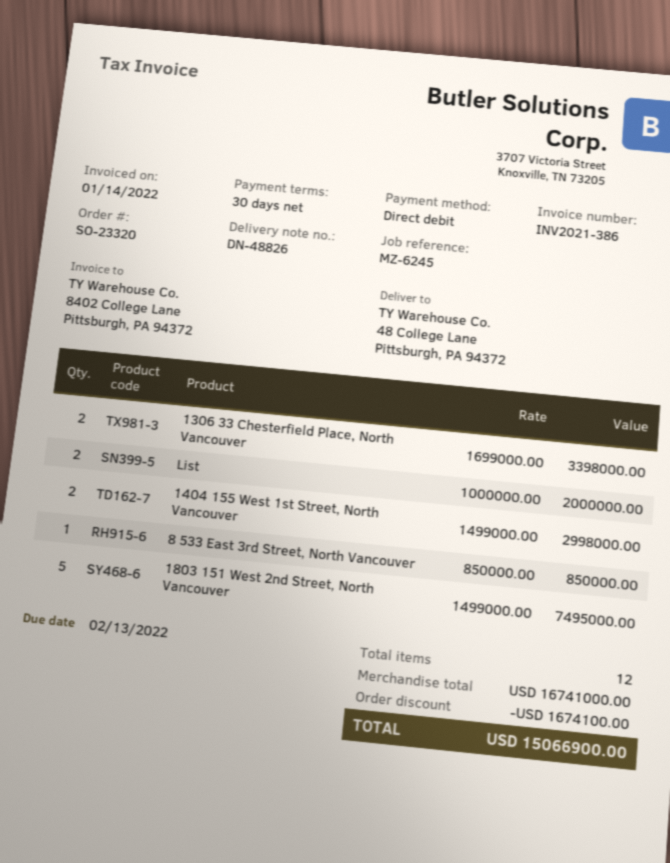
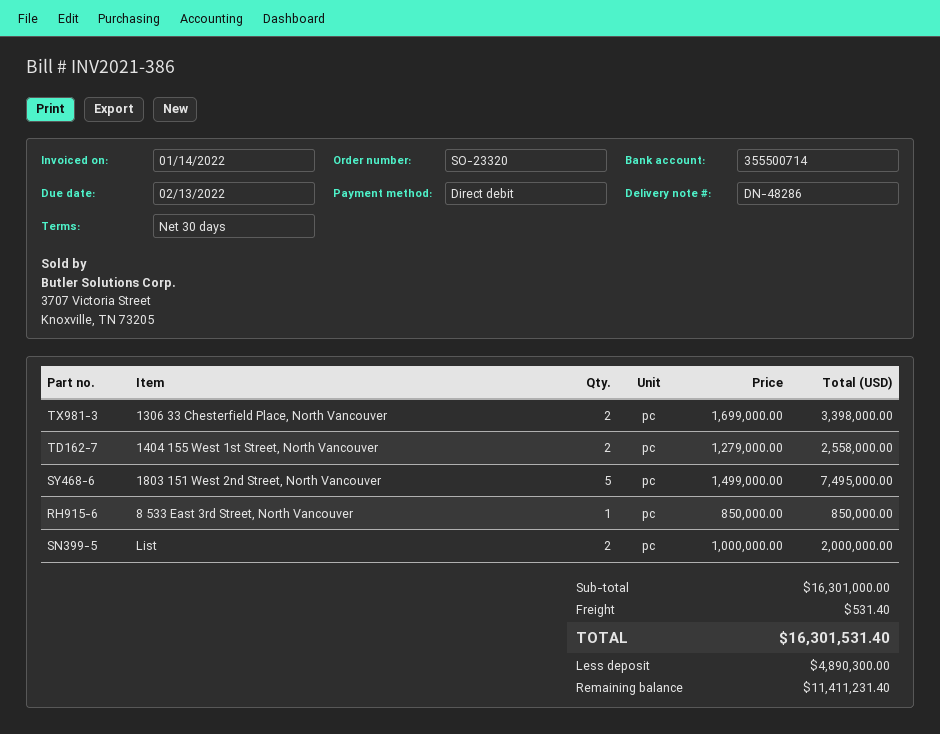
delivery note number: DN-48826 -> DN-48286
1404 155 West 1st Street, North Vancouver: 2 x 1499000.00 = 2998000.00 -> 2 x 1279000.00 = 2558000.00
subtotal: 16741000.00 -> 16301000.00
discount: 1674100.00 -> none
shipping: none -> 531.40
total: 15066900.00 -> 16301531.40

